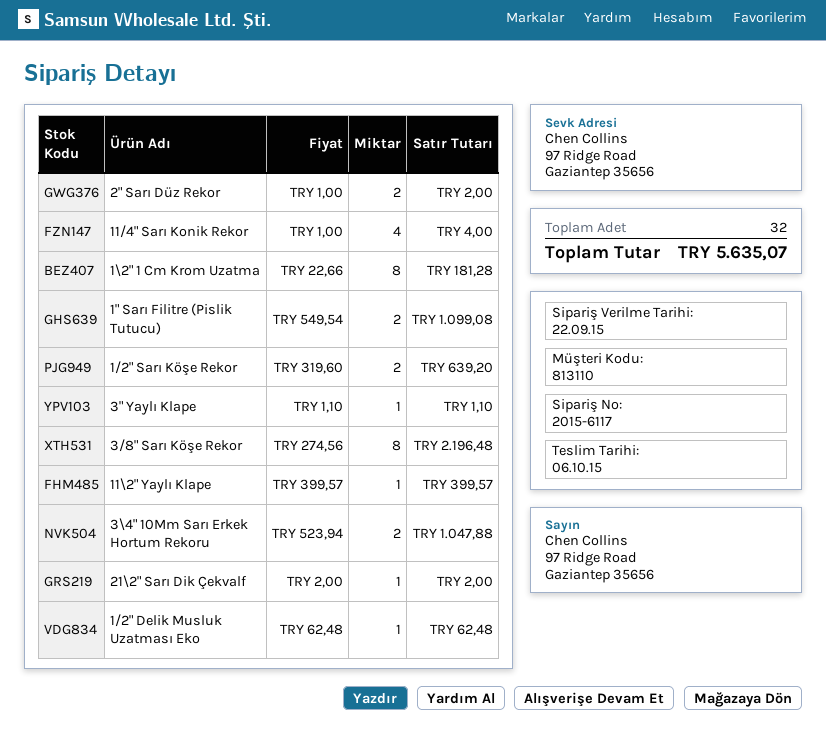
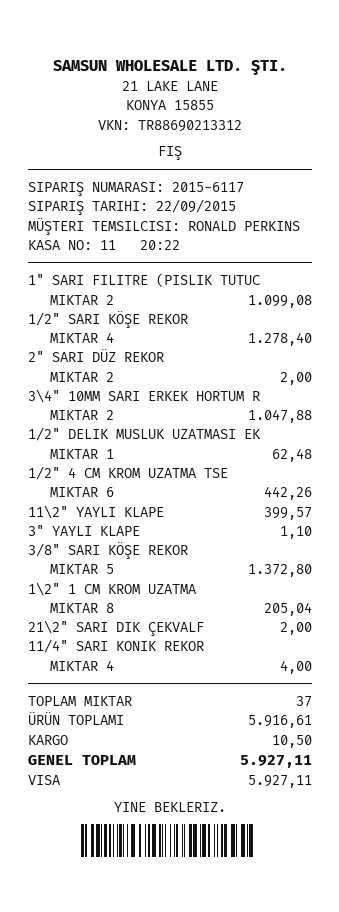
1\2" 1 Cm Krom Uzatma: 8 for 181.28 -> 8 for 205.04
1/2" Sarı Köşe Rekor: 2 for 639.20 -> 4 for 1278.40
3/8" Sarı Köşe Rekor: 8 for 2196.48 -> 5 for 1372.80
1/2" 4 CM KROM UZATMA TSE: none -> 6 for 442.26
total quantity: 32 -> 37
shipping: none -> 10.50
total: 5635.07 -> 5927.11

